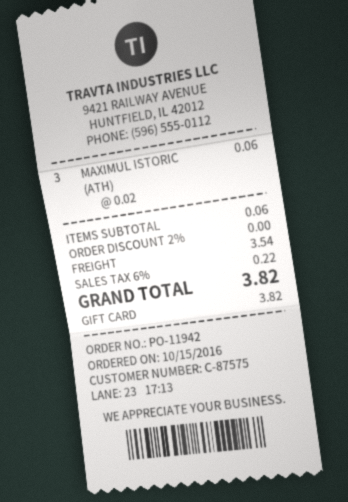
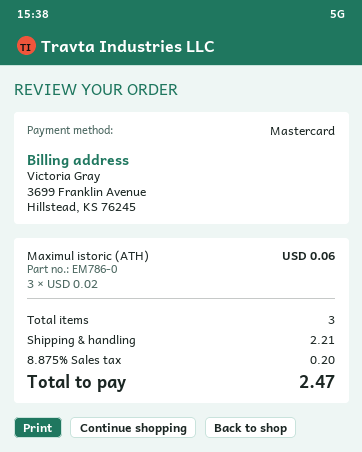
payment method: gift card -> Mastercard
discount: 2% = 0.00 -> none
shipping: 3.54 -> 2.21
tax: 6% = 0.22 -> 8.875% = 0.20
total: 3.82 -> 2.47

